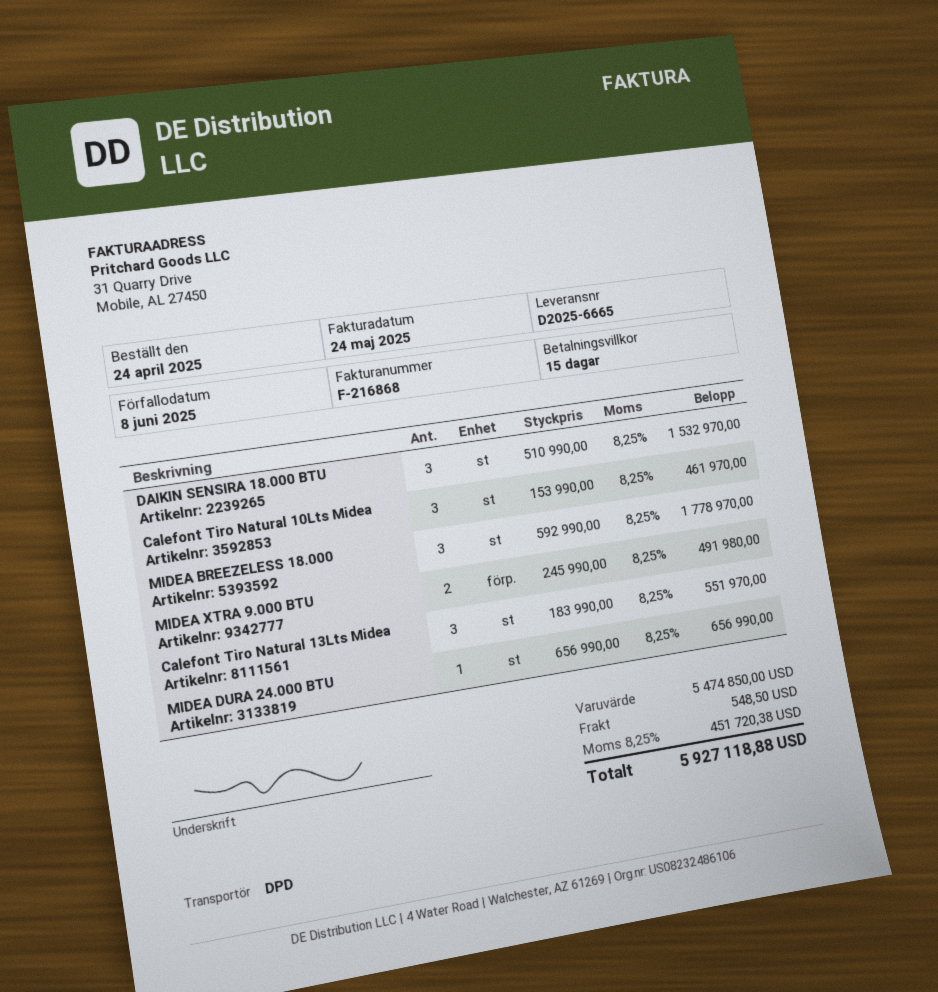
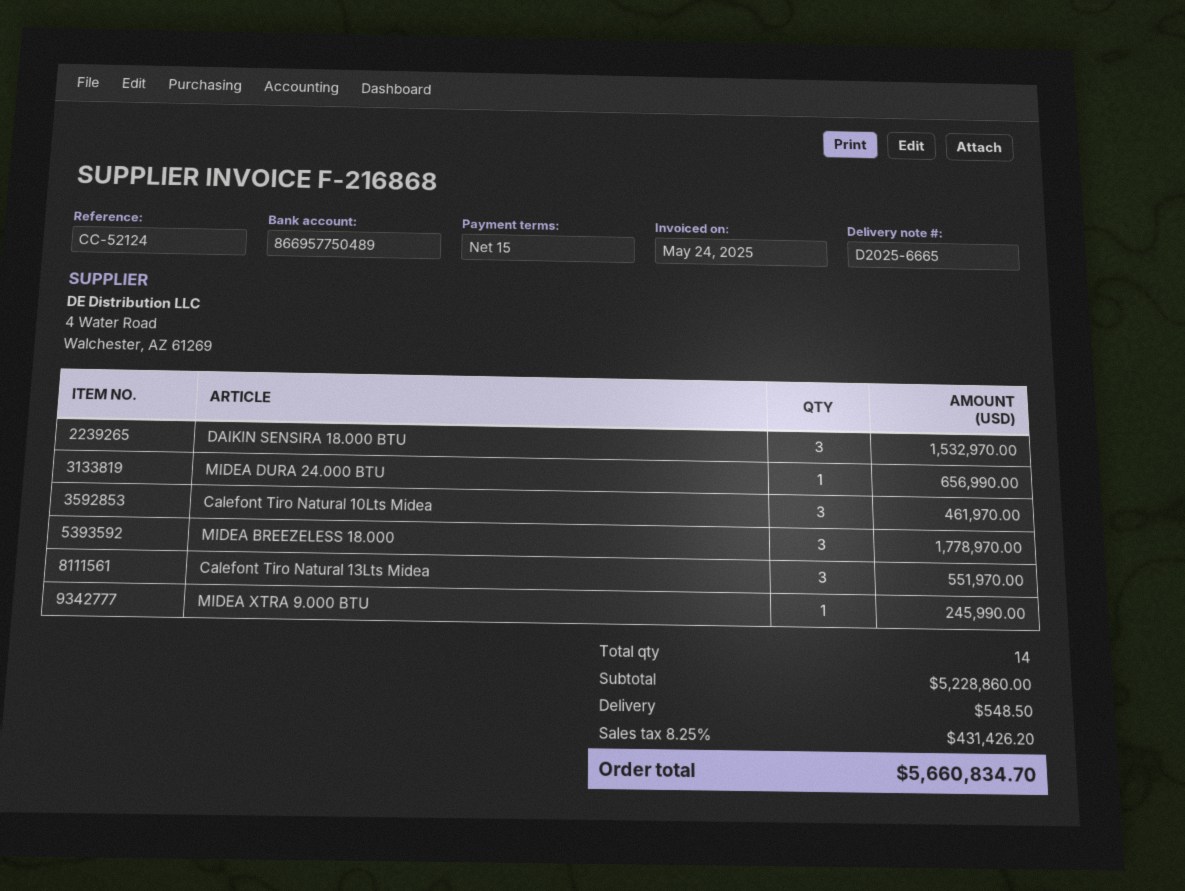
MIDEA XTRA 9.000 BTU: 2 for 491980.00 -> 1 for 245990.00
subtotal: 5474850.00 -> 5228860.00
tax: 8.25% = 451720.38 -> 8.25% = 431426.20
total: 5927118.88 -> 5660834.70

